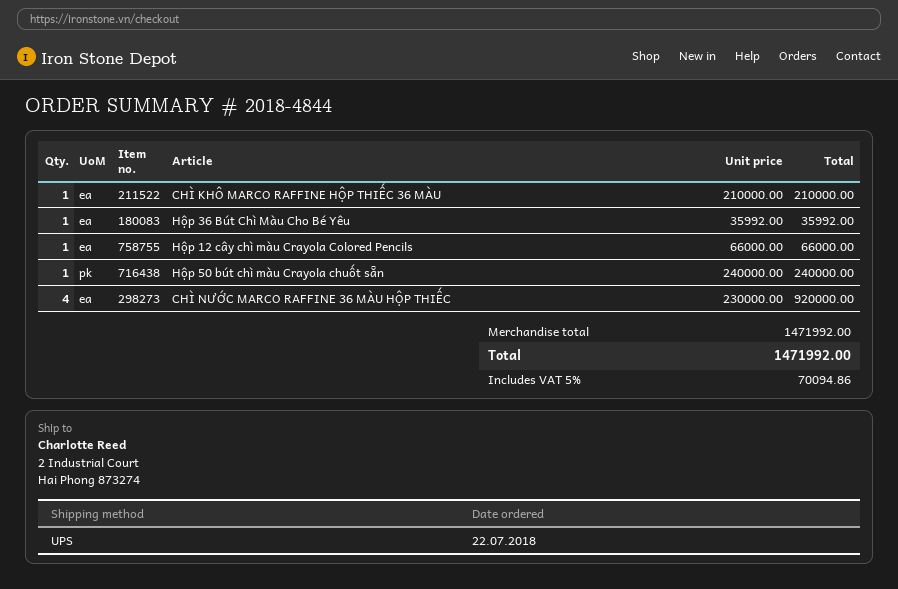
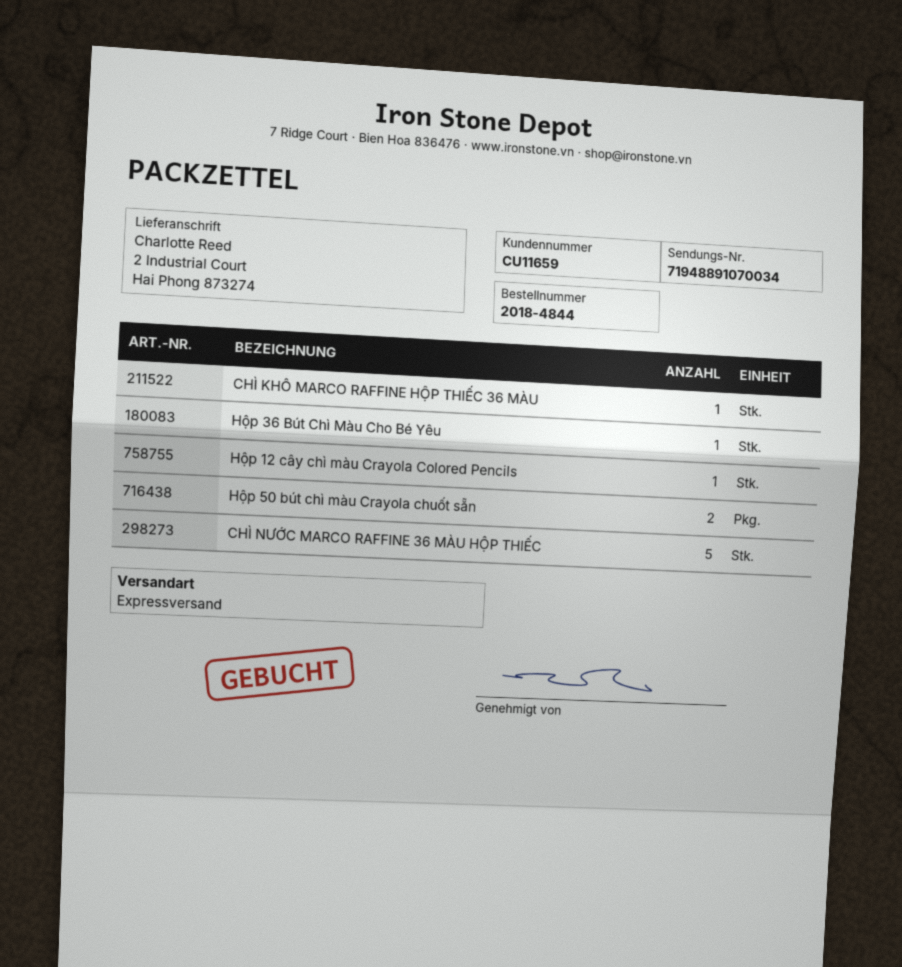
shipping method: UPS -> express
Hộp 50 bút chì màu Crayola chuốt sẵn: 1 -> 2
CHÌ NƯỚC MARCO RAFFINE 36 MÀU HỘP THIẾC: 4 -> 5

